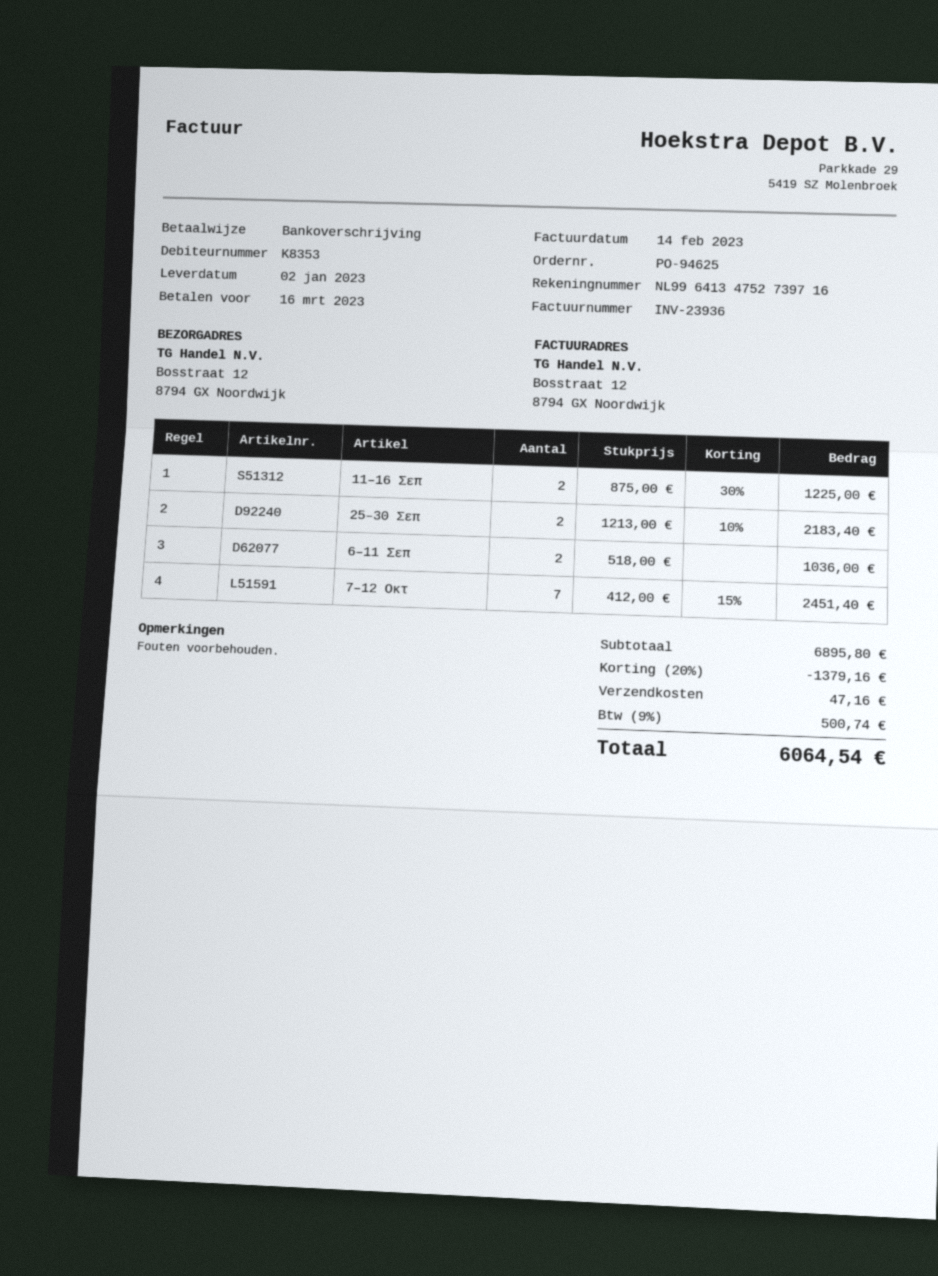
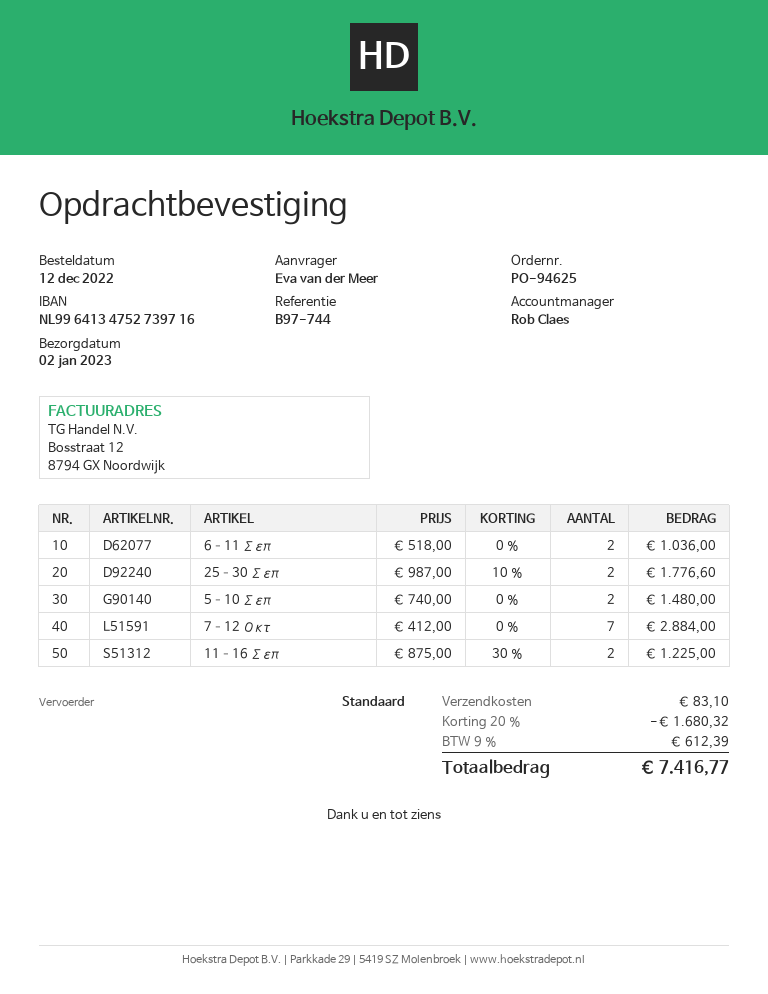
25–30 Σεπ: 2 x 1213.00 - 10% = 2183.40 -> 2 x 987.00 - 10% = 1776.60
7–12 Οκτ: 7 x 412.00 - 15% = 2451.40 -> 7 x 412.00 = 2884.00
5–10 Σεπ: none -> 2 x 740.00 = 1480.00
discount: 20% = 1379.16 -> 20% = 1680.32
shipping: 47.16 -> 83.10
tax: 9% = 500.74 -> 9% = 612.39
total: 6064.54 -> 7416.77

